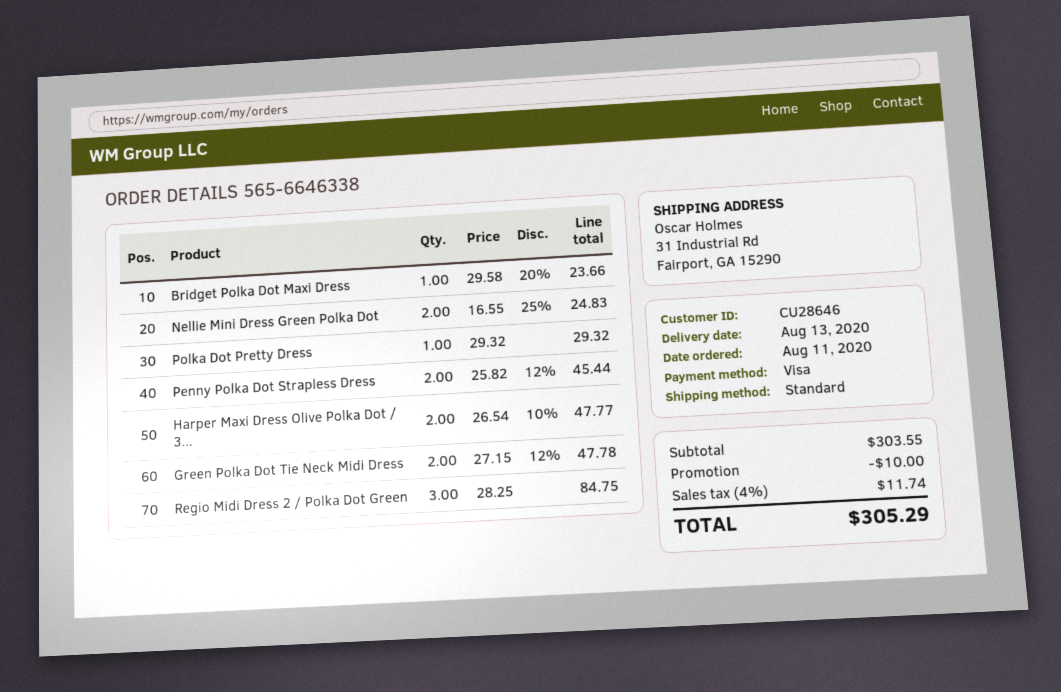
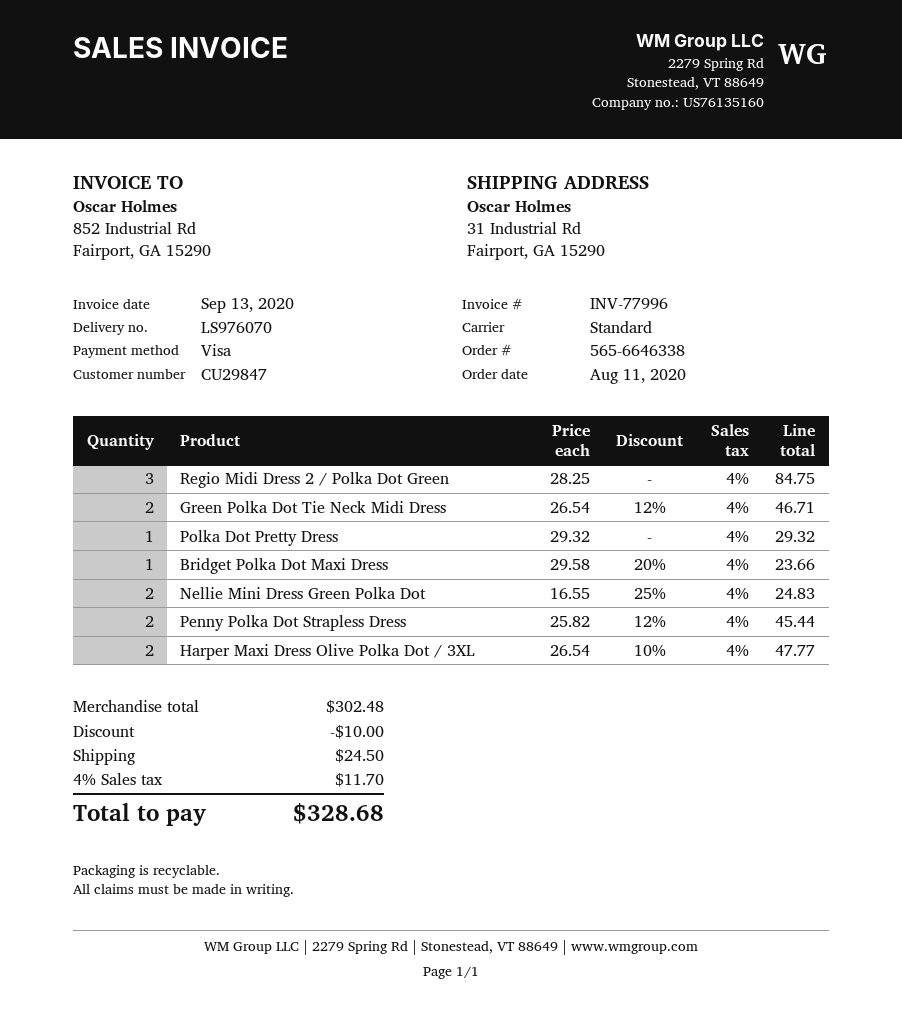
customer number: CU28646 -> CU29847
Green Polka Dot Tie Neck Midi Dress: 2 x 27.15 - 12% = 47.78 -> 2 x 26.54 - 12% = 46.71
subtotal: 303.55 -> 302.48
shipping: none -> 24.50
tax: 4% = 11.74 -> 4% = 11.70
total: 305.29 -> 328.68

